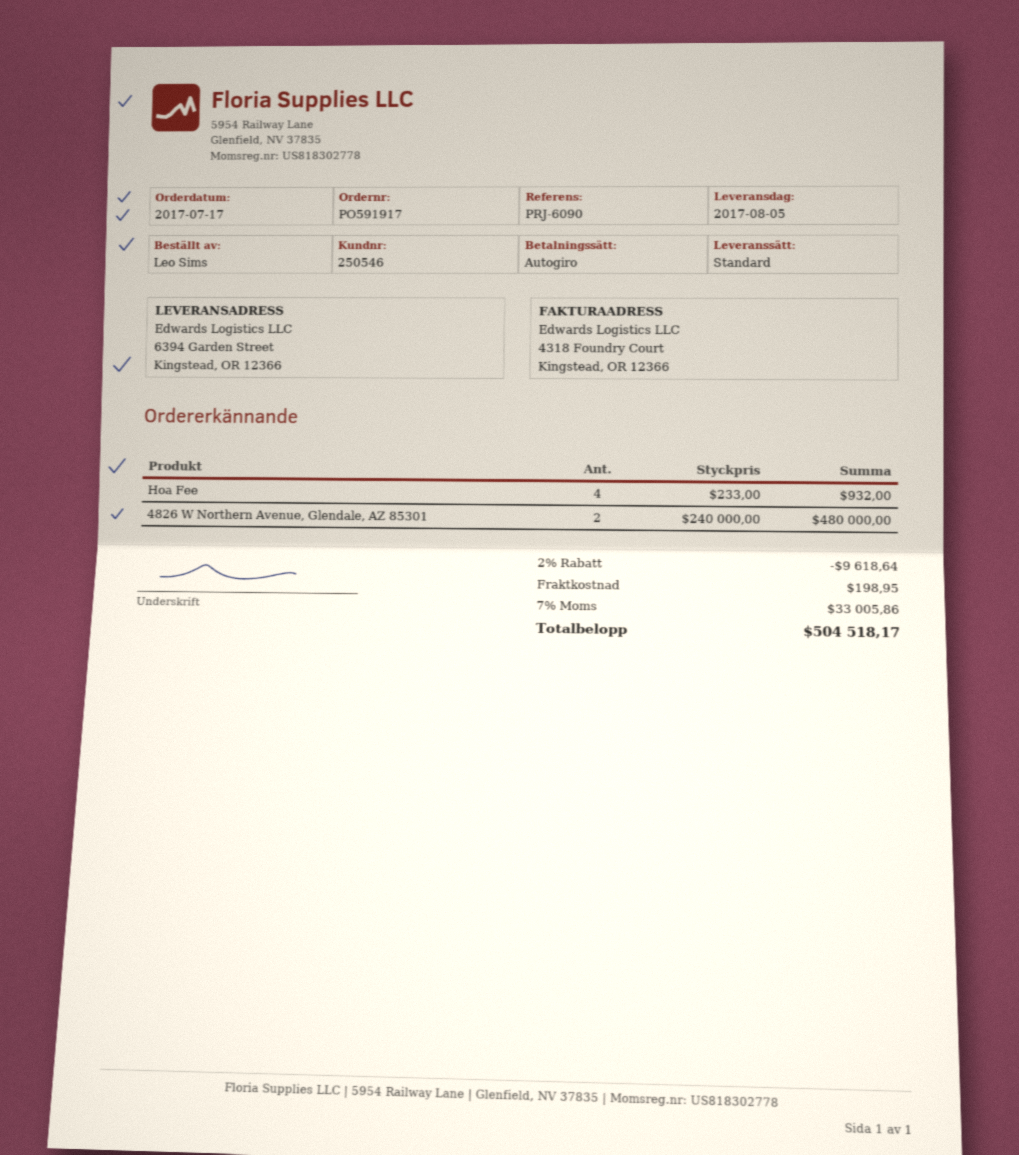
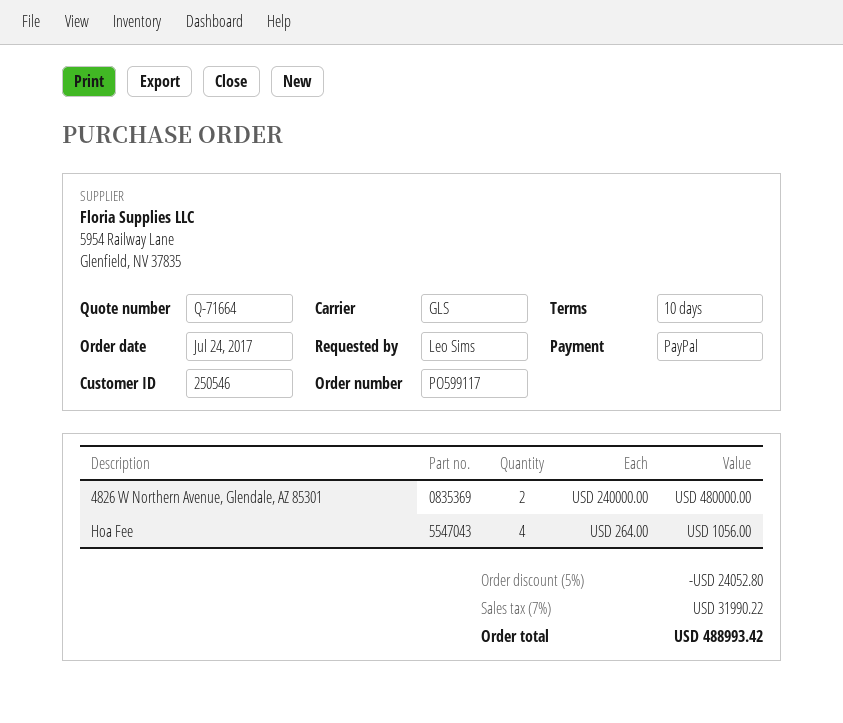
order number: PO591917 -> PO599117
order date: 2017-07-17 -> 2017-07-24
payment method: direct debit -> PayPal
shipping method: standard -> GLS
Hoa Fee: 4 x 233.00 = 932.00 -> 4 x 264.00 = 1056.00
discount: 2% = 9618.64 -> 5% = 24052.80
shipping: 198.95 -> none
tax: 7% = 33005.86 -> 7% = 31990.22
total: 504518.17 -> 488993.42

